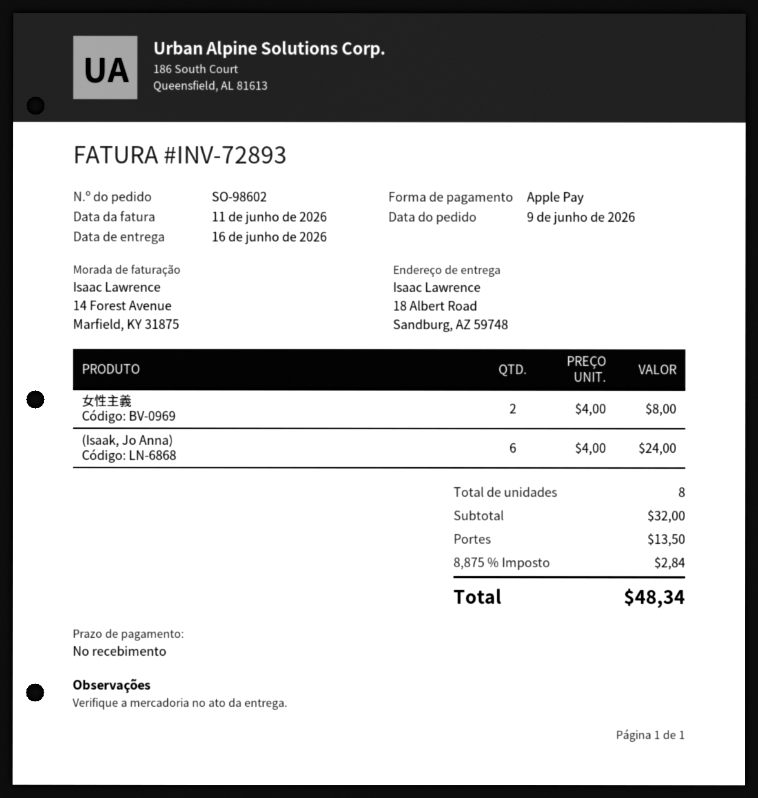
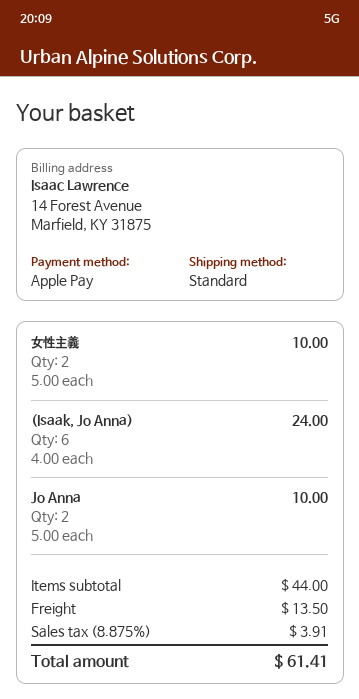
女性主義: 2 x 4.00 = 8.00 -> 2 x 5.00 = 10.00
Jo Anna: none -> 2 x 5.00 = 10.00
subtotal: 32.00 -> 44.00
tax: 8.875% = 2.84 -> 8.875% = 3.91
total: 48.34 -> 61.41

